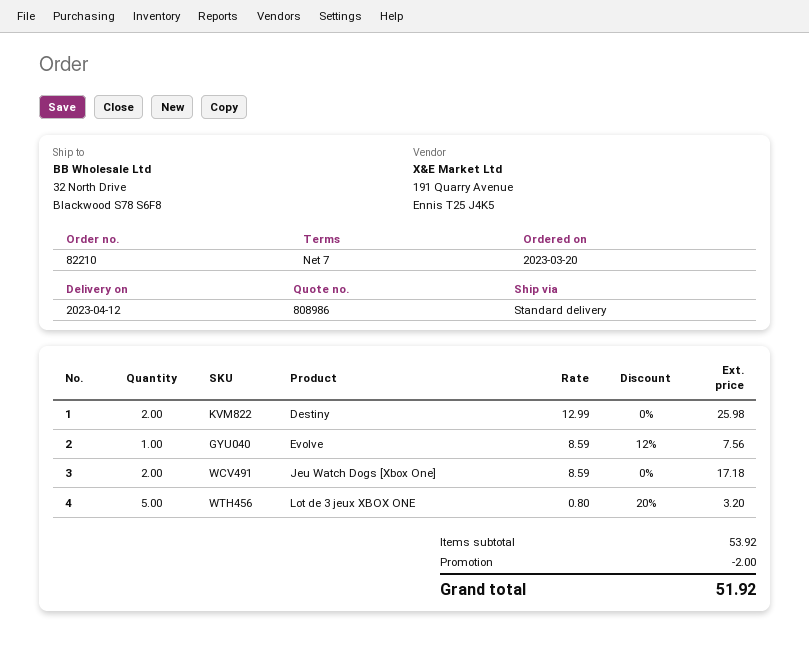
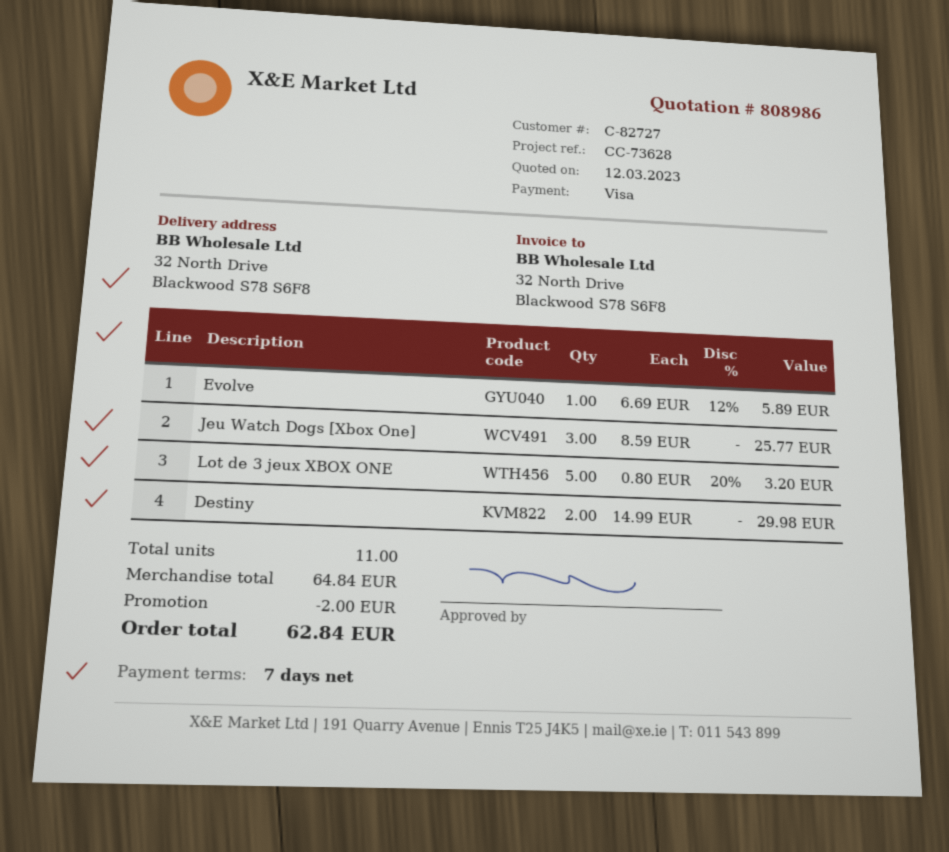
Destiny: 2 x 12.99 = 25.98 -> 2 x 14.99 = 29.98
Evolve: 1 x 8.59 - 12% = 7.56 -> 1 x 6.69 - 12% = 5.89
Jeu Watch Dogs [Xbox One]: 2 x 8.59 = 17.18 -> 3 x 8.59 = 25.77
subtotal: 53.92 -> 64.84
total: 51.92 -> 62.84

